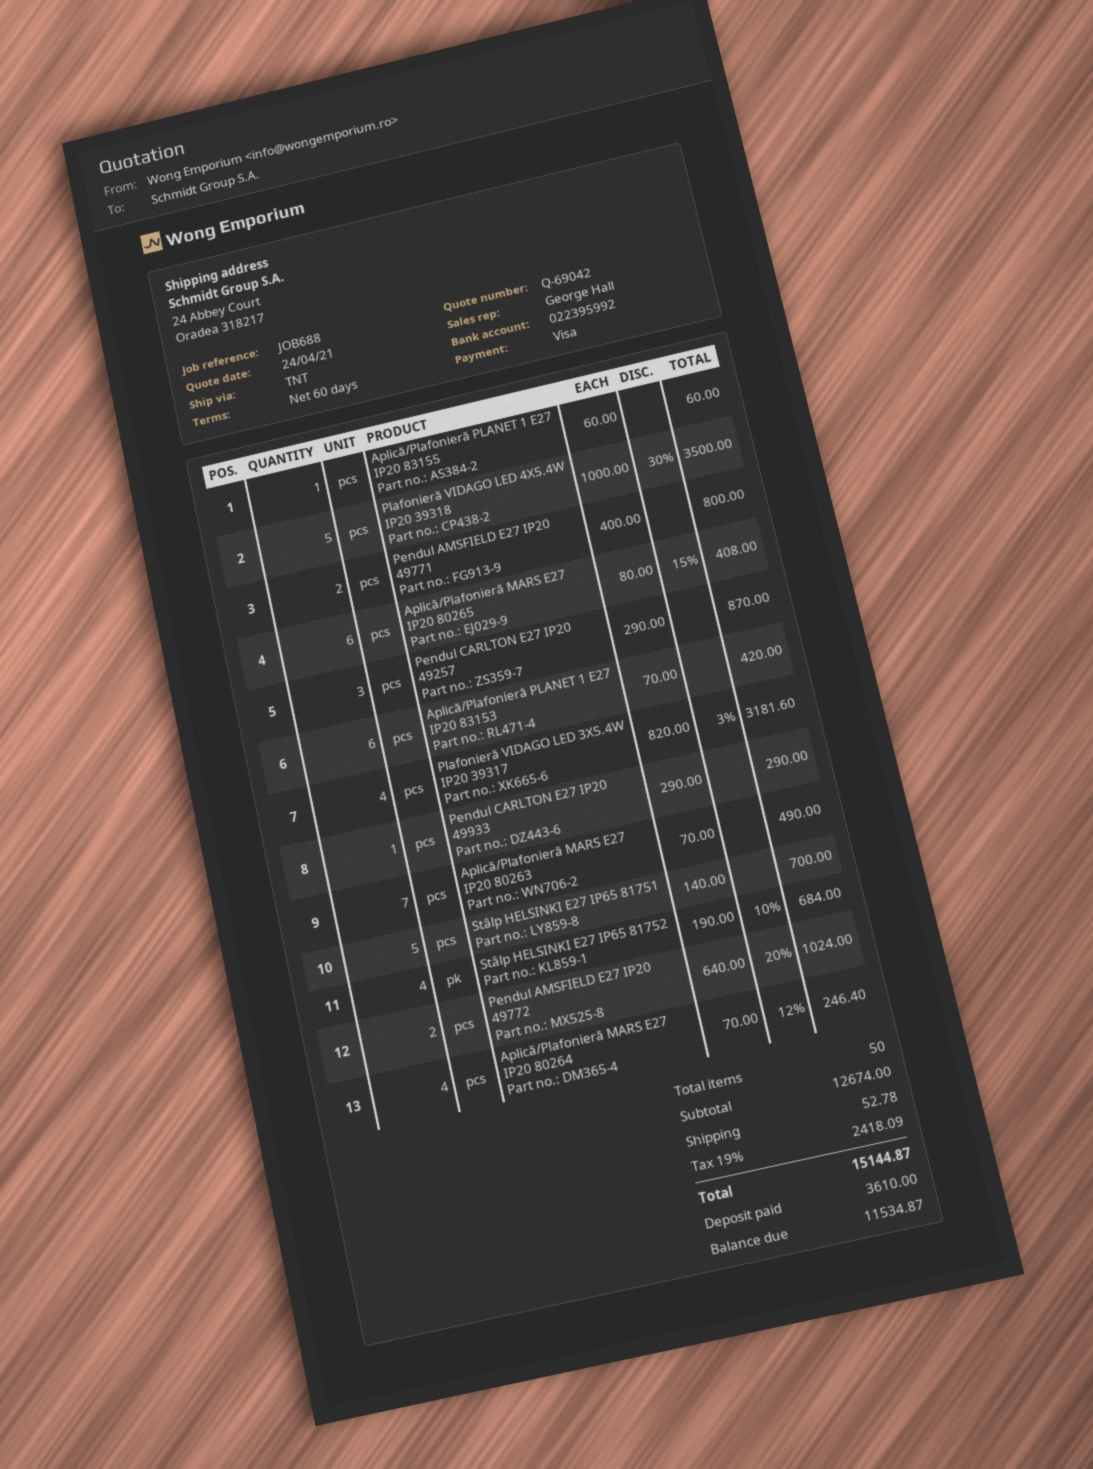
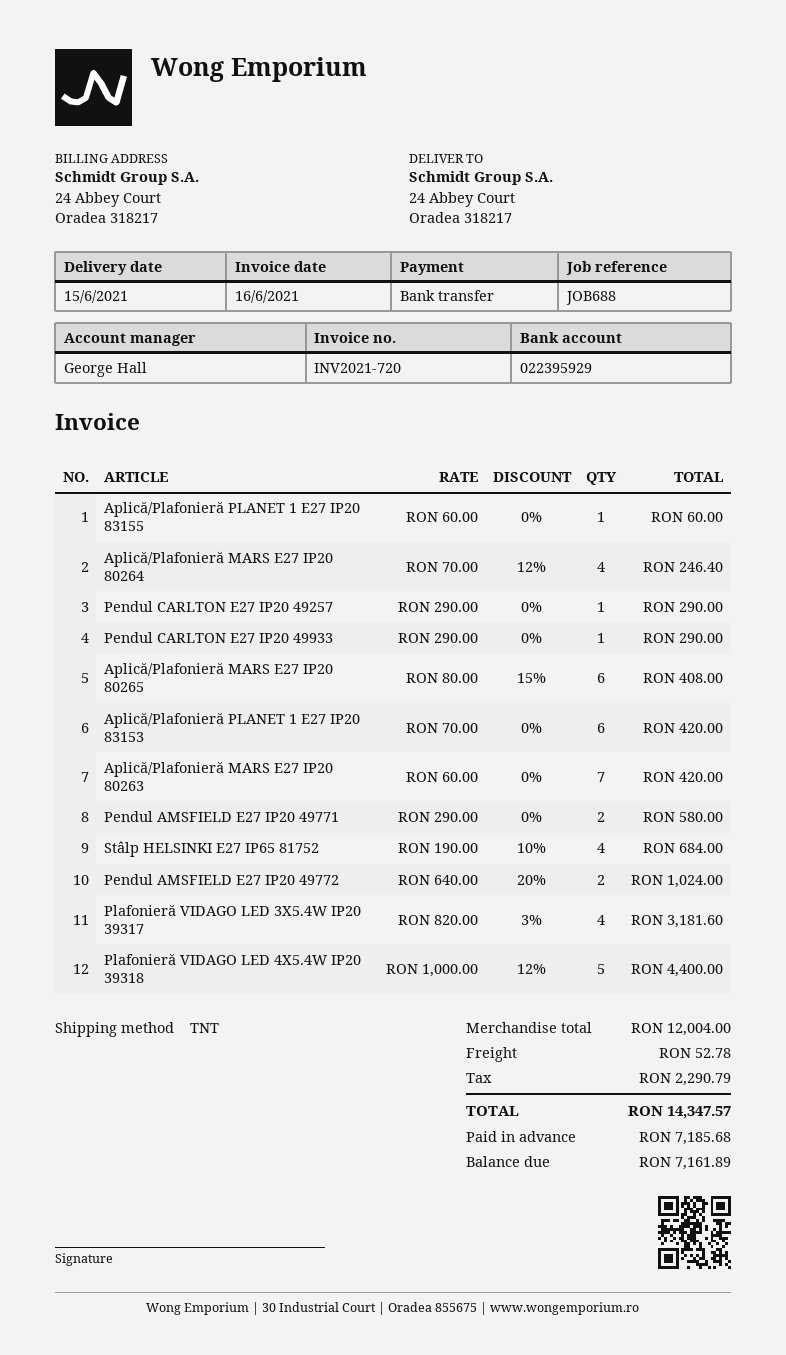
payment method: Visa -> bank transfer
bank account: 022395992 -> 022395929
Plafonieră VIDAGO LED 4X5.4W IP20 39318: 5 x 1000.00 - 30% = 3500.00 -> 5 x 1000.00 - 12% = 4400.00
Pendul AMSFIELD E27 IP20 49771: 2 x 400.00 = 800.00 -> 2 x 290.00 = 580.00
Pendul CARLTON E27 IP20 49257: 3 x 290.00 = 870.00 -> 1 x 290.00 = 290.00
Aplică/Plafonieră MARS E27 IP20 80263: 7 x 70.00 = 490.00 -> 7 x 60.00 = 420.00
Stâlp HELSINKI E27 IP65 81751: 5 x 140.00 = 700.00 -> none
subtotal: 12674.00 -> 12004.00
tax: 2418.09 -> 2290.79
total: 15144.87 -> 14347.57
deposit: 3610.00 -> 7185.68
balance: 11534.87 -> 7161.89

